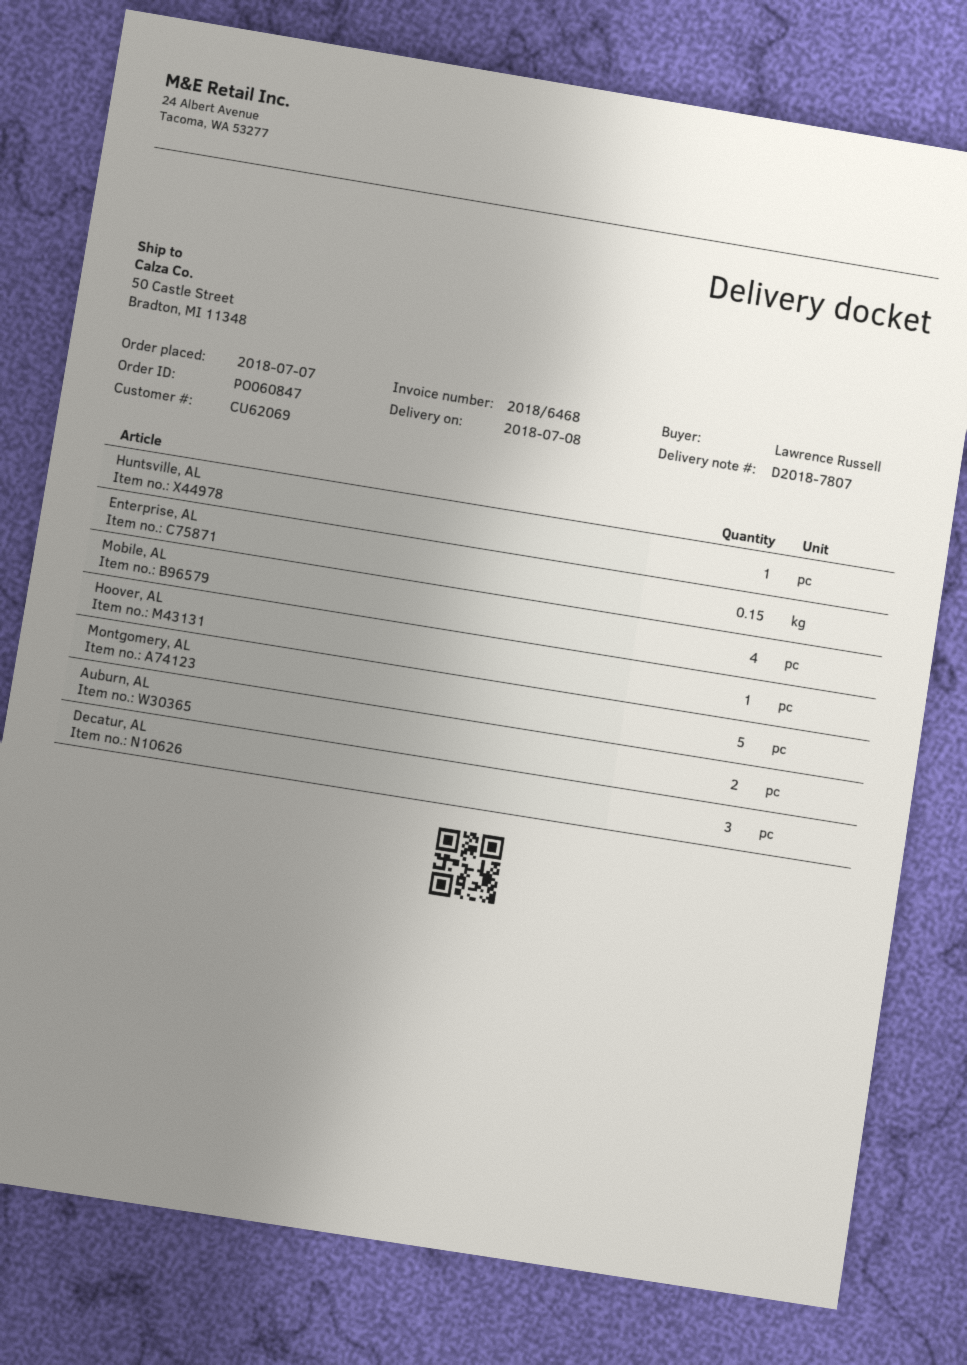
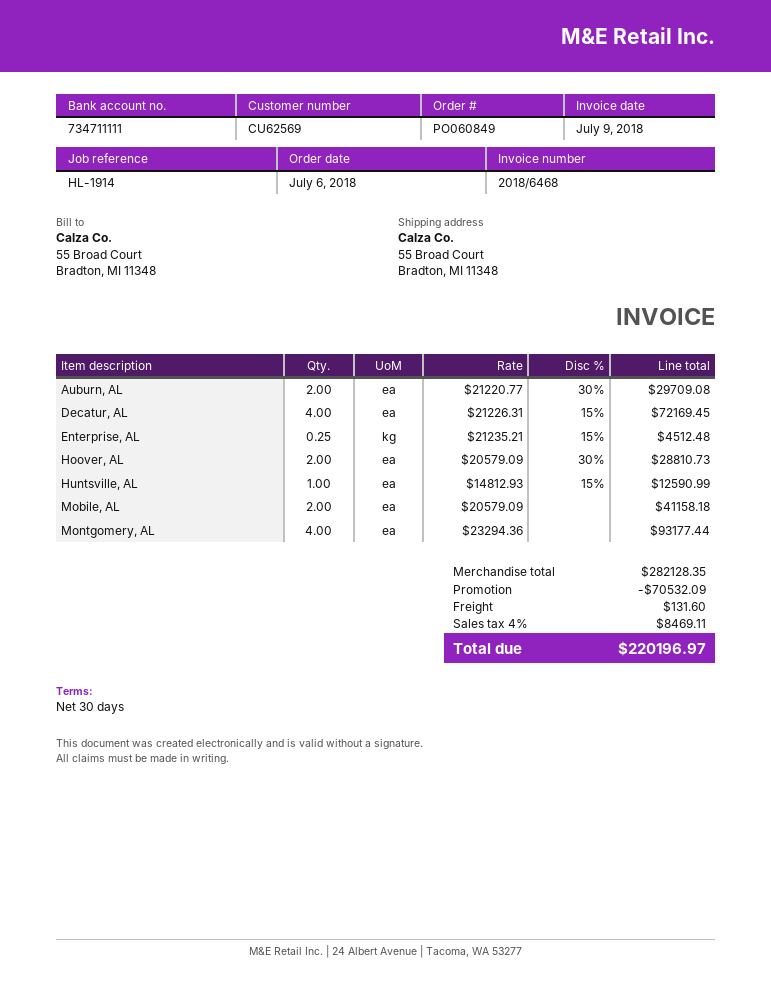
order number: PO060847 -> PO060849
order date: 2018-07-07 -> 2018-07-06
customer number: CU62069 -> CU62569
ship to: 50 Castle Street, Bradton, MI 11348 -> 55 Broad Court, Bradton, MI 11348
Enterprise, AL: 0.15 -> 0.25
Mobile, AL: 4 -> 2
Hoover, AL: 1 -> 2
Montgomery, AL: 5 -> 4
Decatur, AL: 3 -> 4

